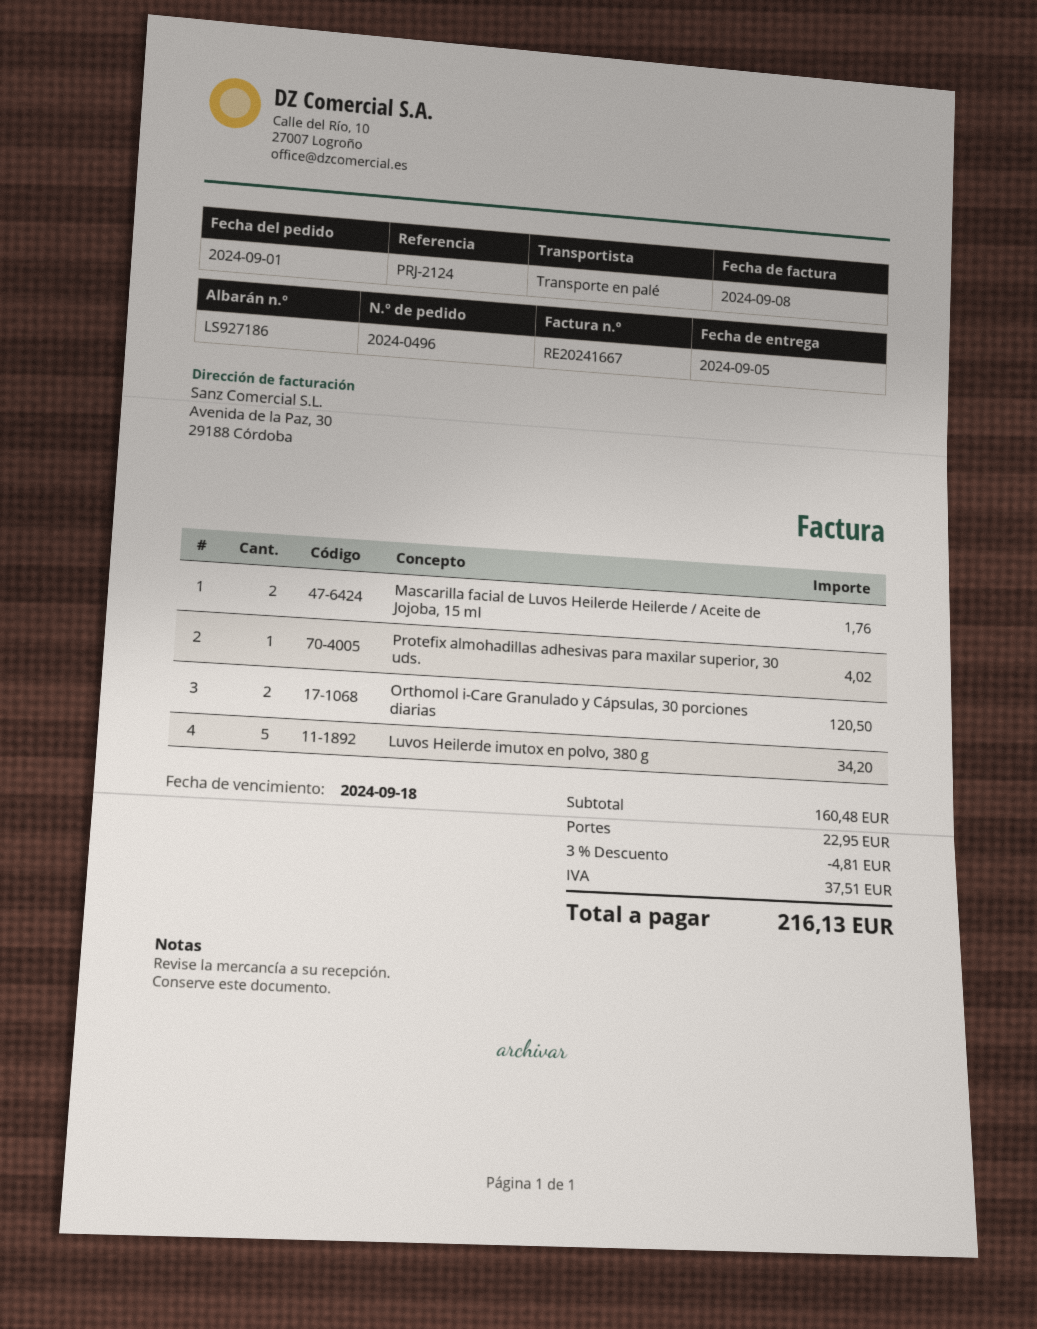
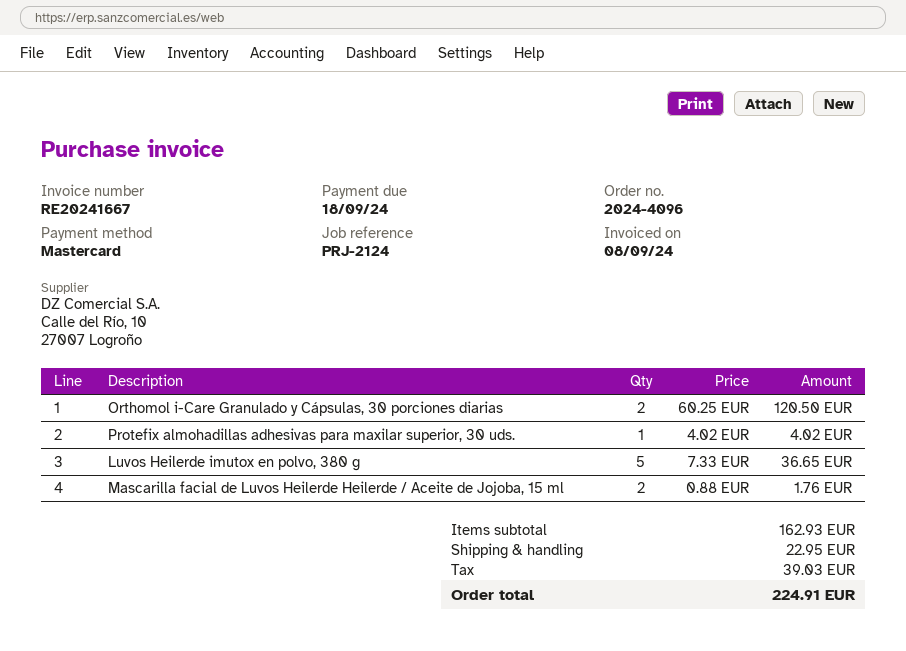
order number: 2024-0496 -> 2024-4096
Luvos Heilerde imutox en polvo, 380 g: 5 for 34.20 -> 5 for 36.65
subtotal: 160.48 -> 162.93
discount: 3% = 4.81 -> none
tax: 37.51 -> 39.03
total: 216.13 -> 224.91

